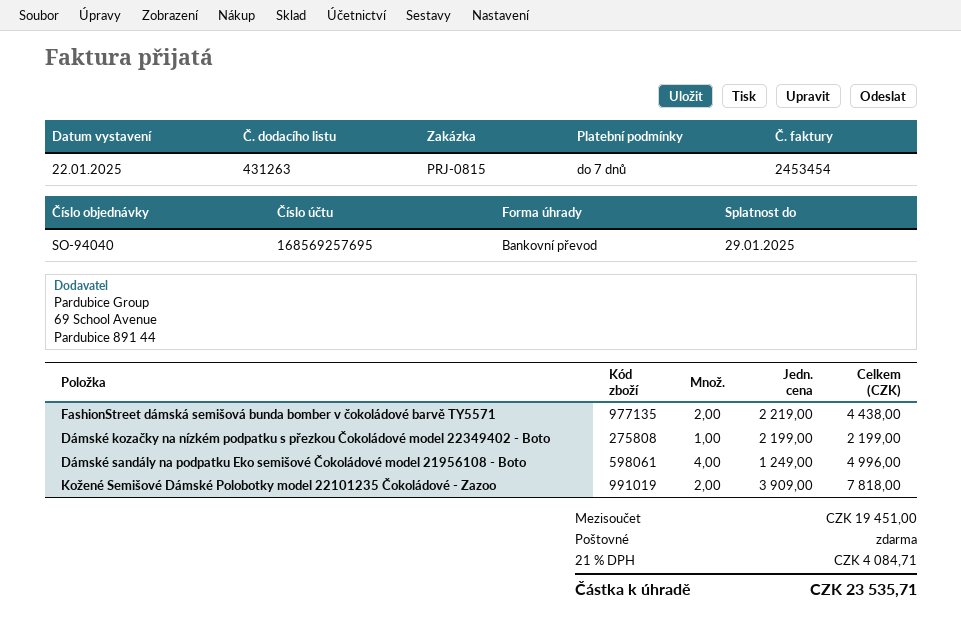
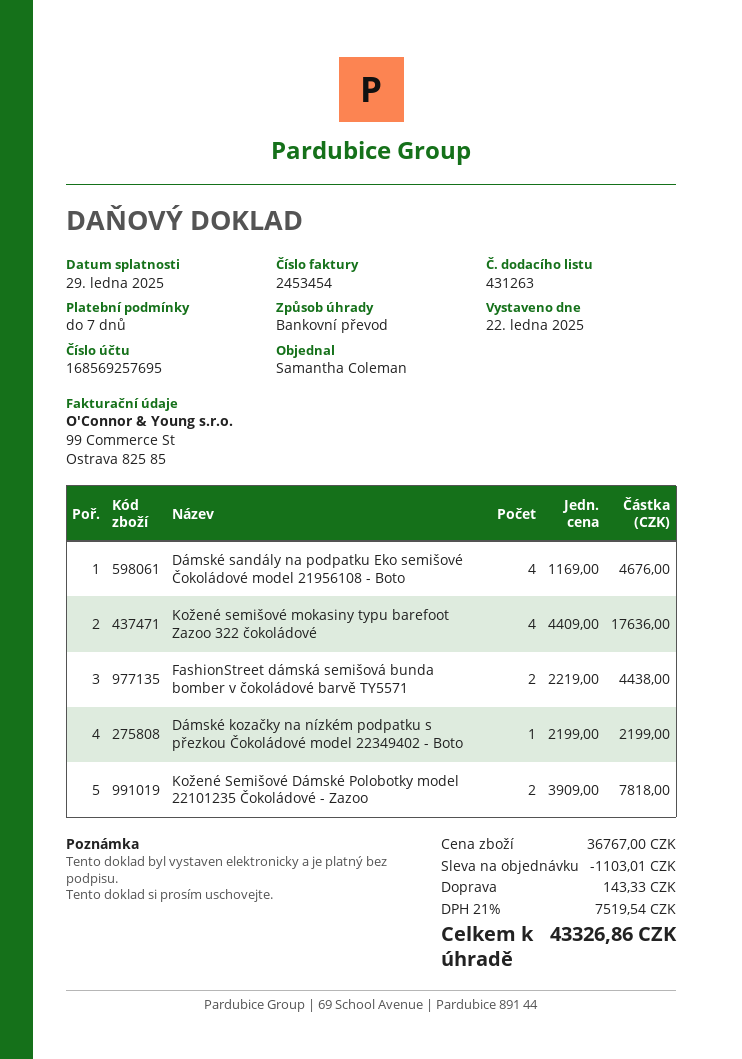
Dámské sandály na podpatku Eko semišové Čokoládové model 21956108 - Boto: 4 x 1249.00 = 4996.00 -> 4 x 1169.00 = 4676.00
Kožené semišové mokasiny typu barefoot Zazoo 322 čokoládové: none -> 4 x 4409.00 = 17636.00
subtotal: 19451.00 -> 36767.00
discount: none -> 1103.01
shipping: 0.00 -> 143.33
tax: 21% = 4084.71 -> 21% = 7519.54
total: 23535.71 -> 43326.86

